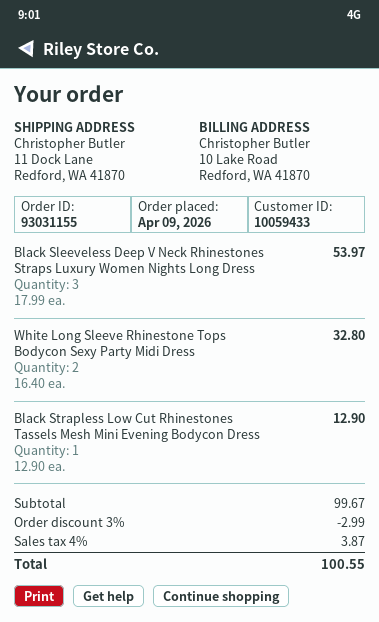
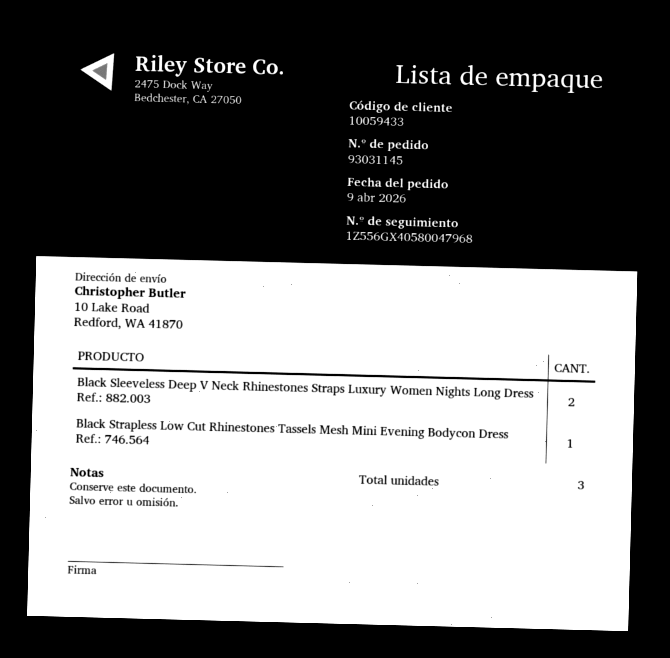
order number: 93031155 -> 93031145
ship to: 11 Dock Lane, Redford, WA 41870 -> 10 Lake Road, Redford, WA 41870
Black Sleeveless Deep V Neck Rhinestones Straps Luxury Women Nights Long Dress: 3 -> 2
White Long Sleeve Rhinestone Tops Bodycon Sexy Party Midi Dress: 2 -> none

